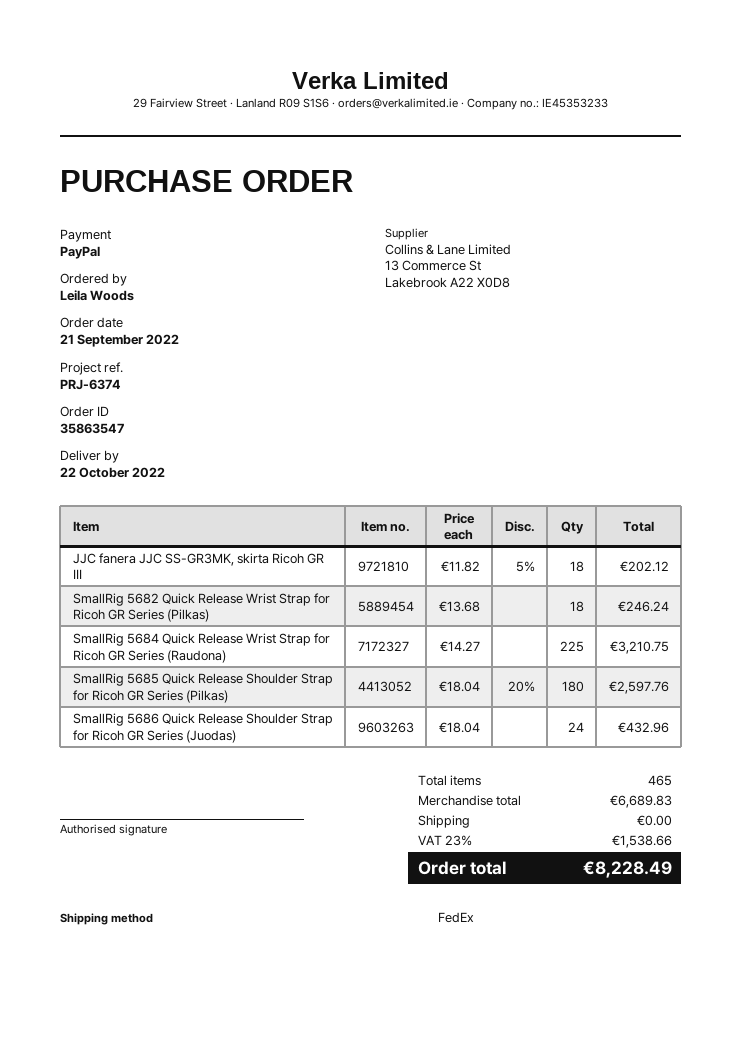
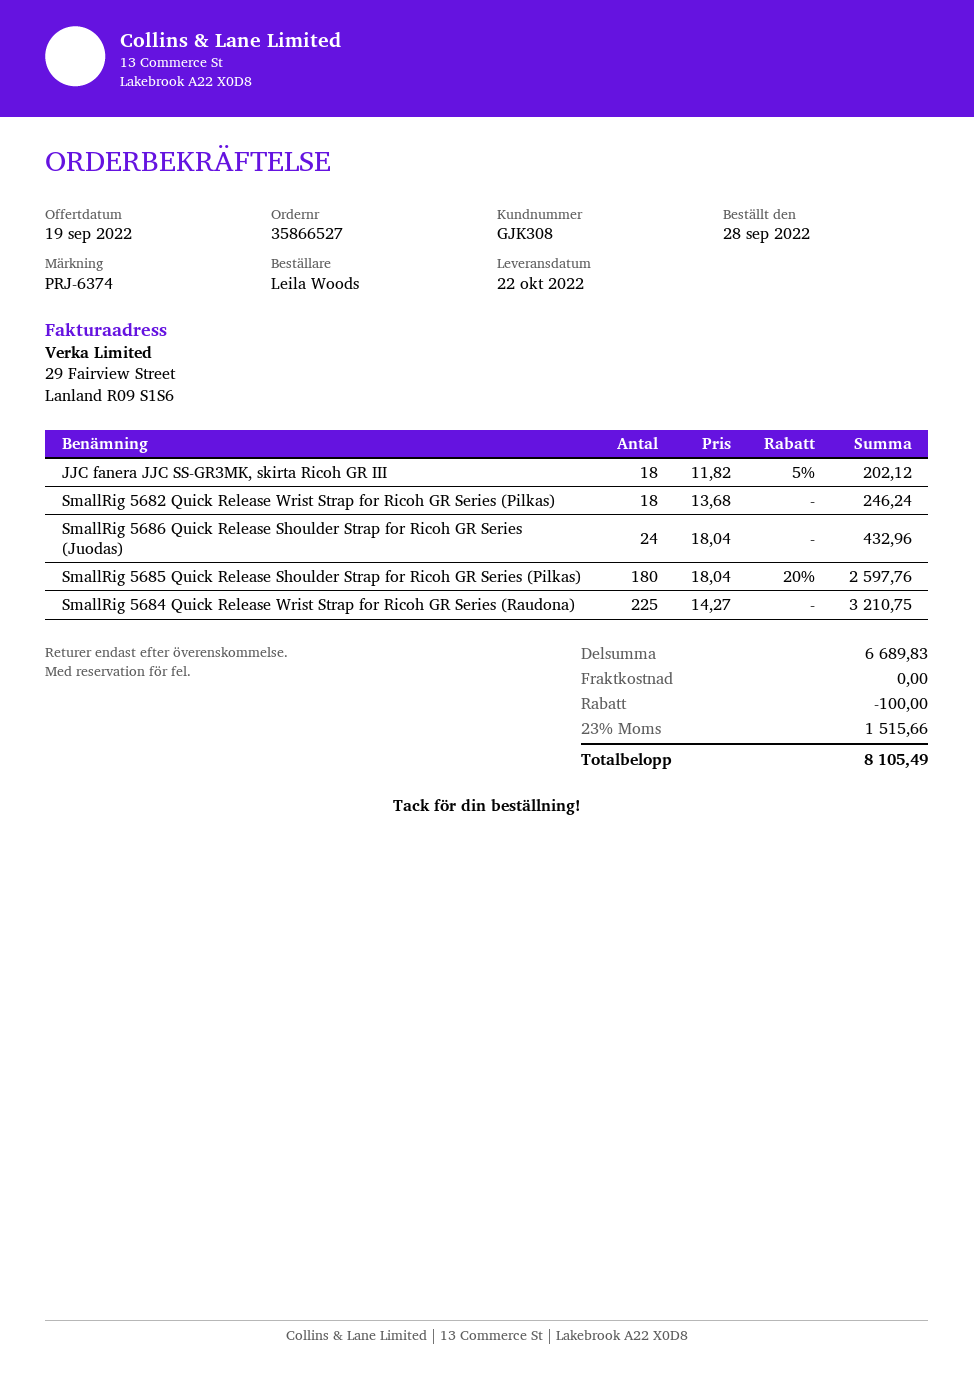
order number: 35863547 -> 35866527
order date: 2022-09-21 -> 2022-09-28
discount: none -> 100.00
tax: 23% = 1538.66 -> 23% = 1515.66
total: 8228.49 -> 8105.49

